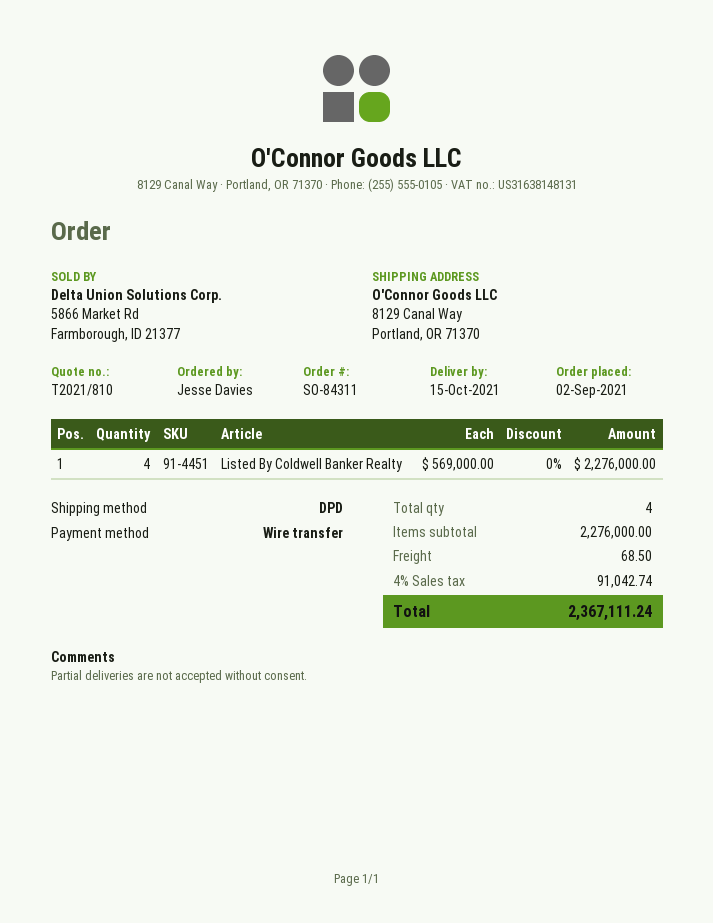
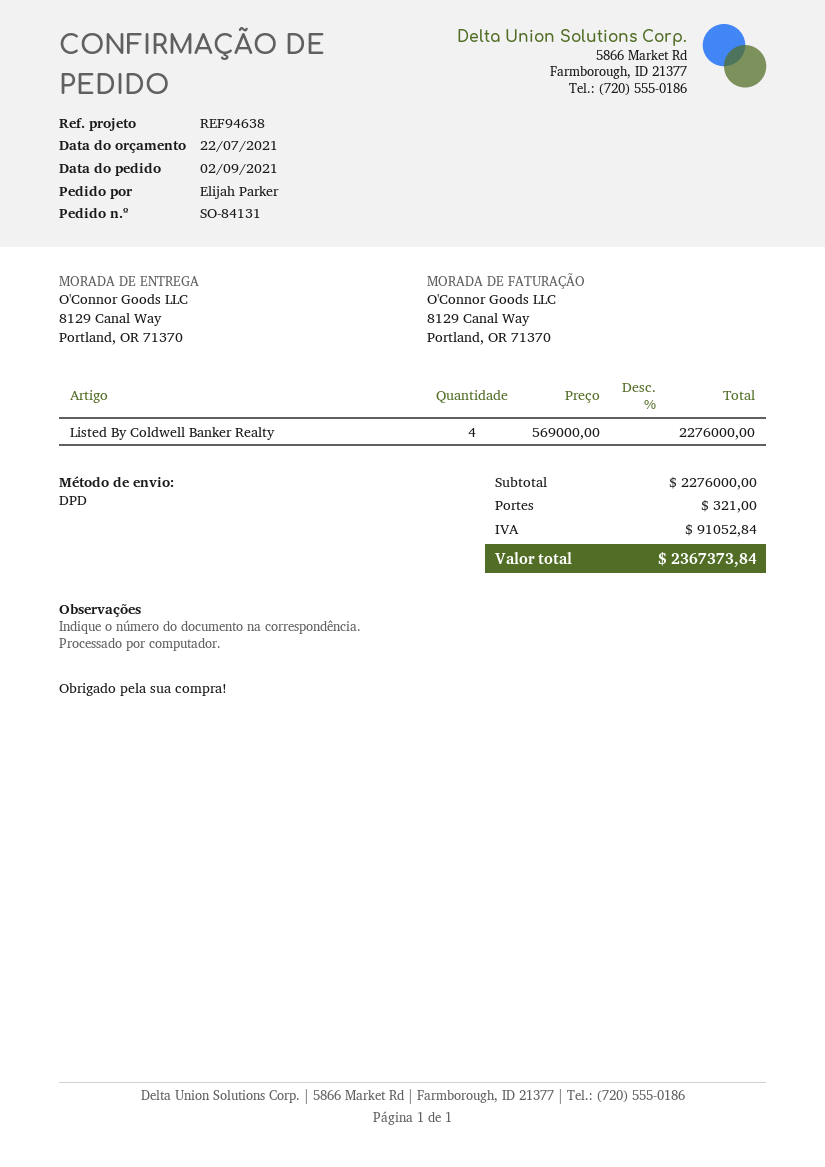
order number: SO-84311 -> SO-84131
ordered by: Jesse Davies -> Elijah Parker
shipping: 68.50 -> 321.00
tax: 91042.74 -> 91052.84
total: 2367111.24 -> 2367373.84

